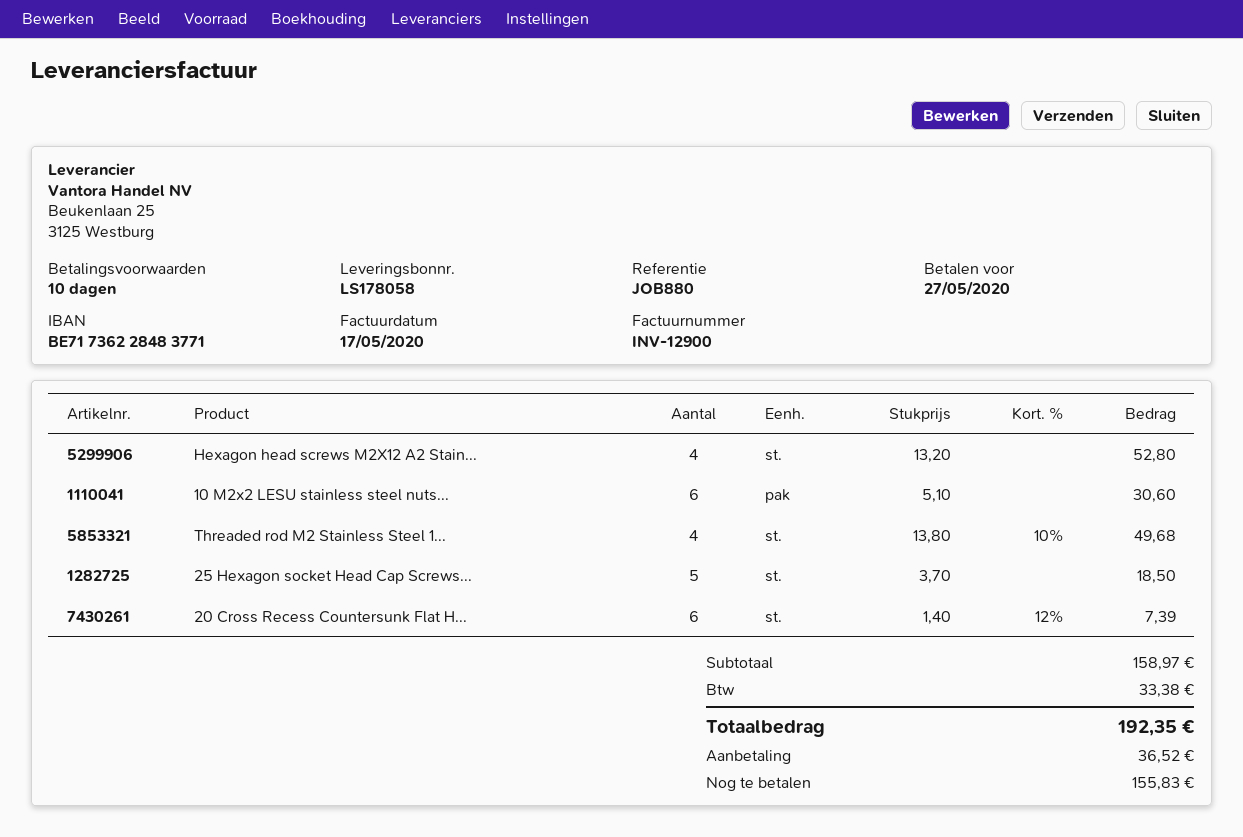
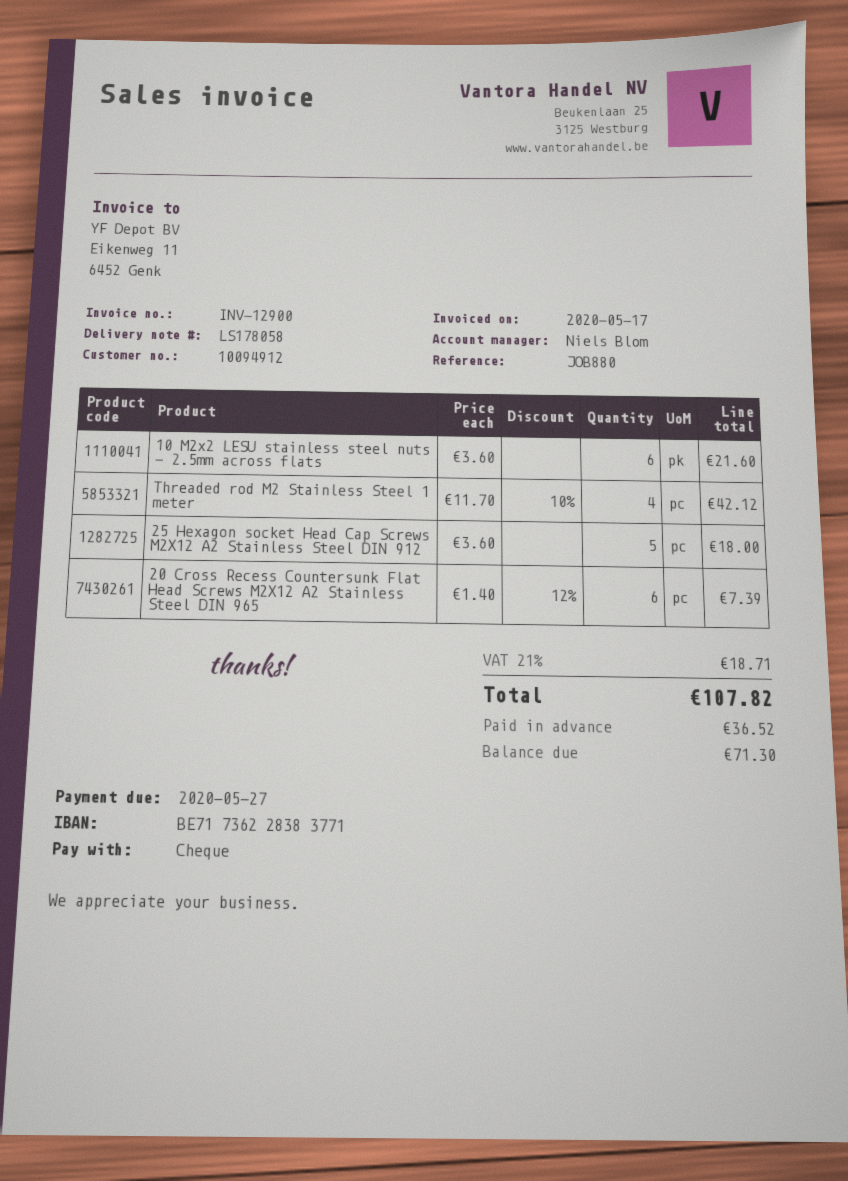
bank account: BE71736228483771 -> BE71736228383771
Hexagon head screws M2X12 A2 Stain...: 4 x 13.20 = 52.80 -> none
10 M2x2 LESU stainless steel nuts...: 6 x 5.10 = 30.60 -> 6 x 3.60 = 21.60
Threaded rod M2 Stainless Steel 1...: 4 x 13.80 - 10% = 49.68 -> 4 x 11.70 - 10% = 42.12
25 Hexagon socket Head Cap Screws...: 5 x 3.70 = 18.50 -> 5 x 3.60 = 18.00
tax: 33.38 -> 18.71
total: 192.35 -> 107.82
balance: 155.83 -> 71.30

